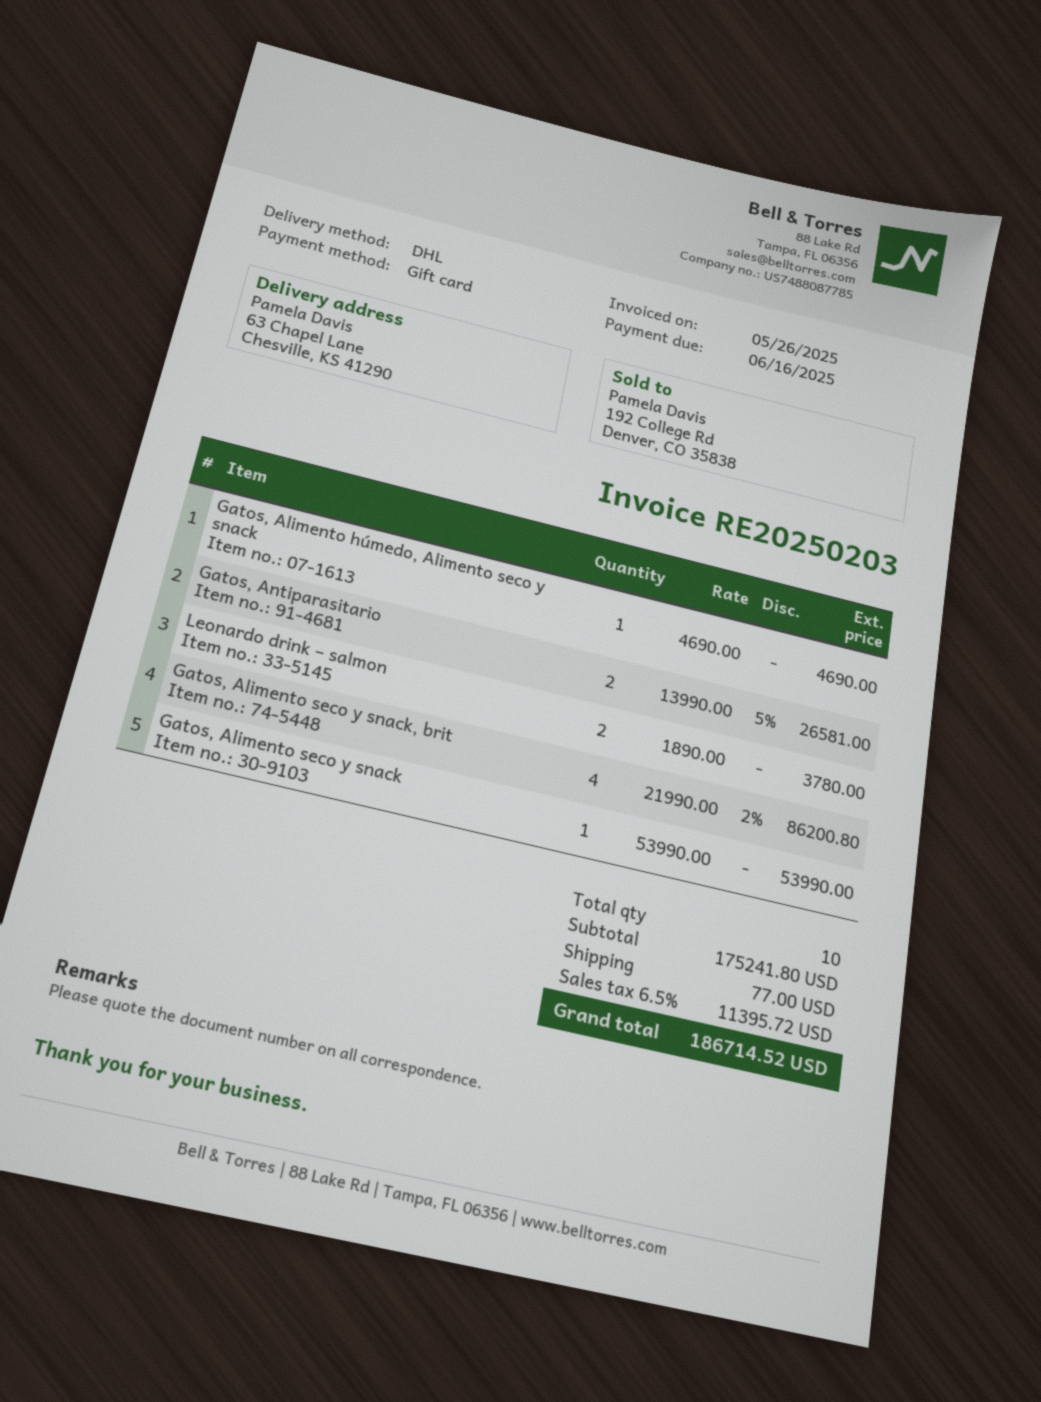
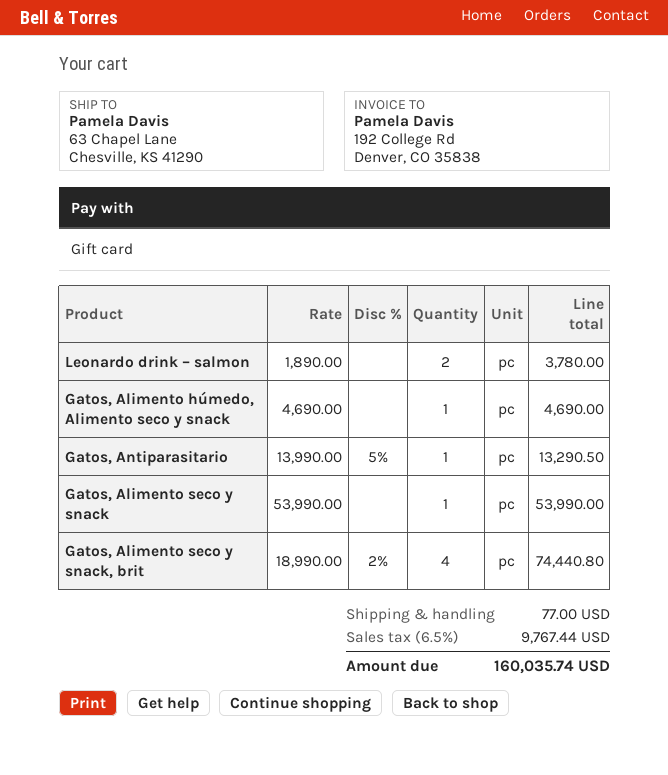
Gatos, Antiparasitario: 2 x 13990.00 - 5% = 26581.00 -> 1 x 13990.00 - 5% = 13290.50
Gatos, Alimento seco y snack, brit: 4 x 21990.00 - 2% = 86200.80 -> 4 x 18990.00 - 2% = 74440.80
tax: 6.5% = 11395.72 -> 6.5% = 9767.44
total: 186714.52 -> 160035.74

